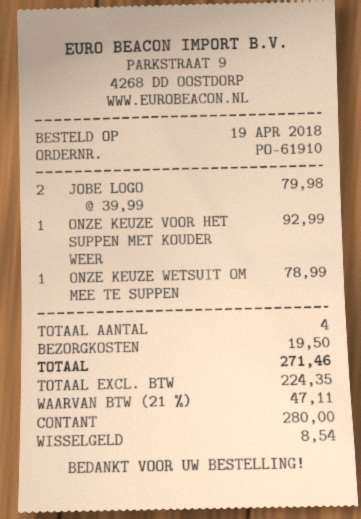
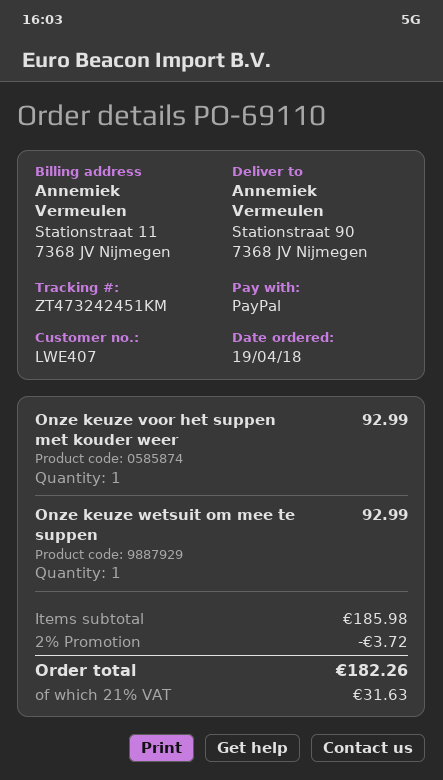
order number: PO-61910 -> PO-69110
payment method: cash -> PayPal
JOBE LOGO: 2 for 79.98 -> none
ONZE KEUZE WETSUIT OM MEE TE SUPPEN: 1 for 78.99 -> 1 for 92.99
discount: none -> 2% = 3.72
shipping: 19.50 -> none
tax: 21% = 47.11 -> 21% = 31.63
total: 271.46 -> 182.26

